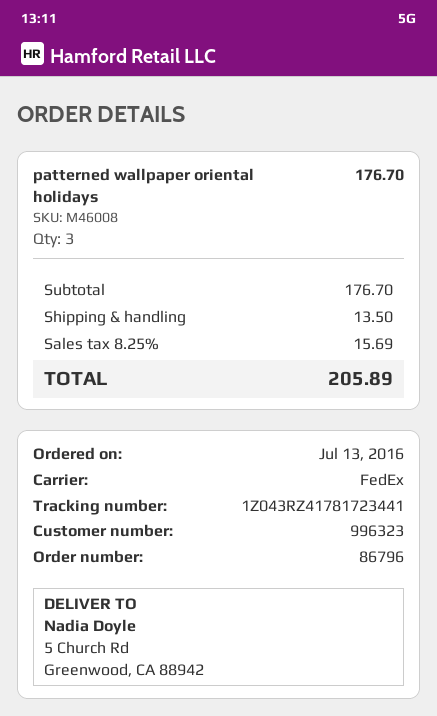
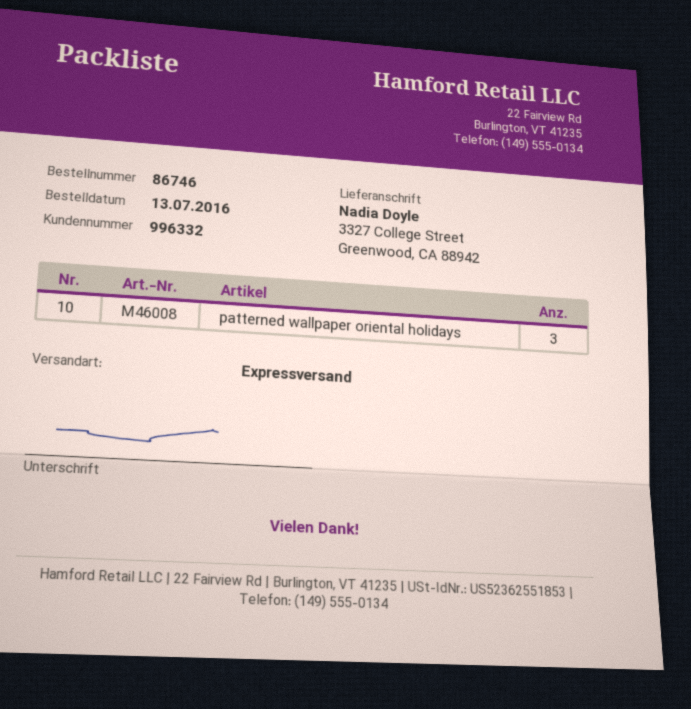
order number: 86796 -> 86746
customer number: 996323 -> 996332
shipping method: FedEx -> express
ship to: 5 Church Rd, Greenwood, CA 88942 -> 3327 College Street, Greenwood, CA 88942

